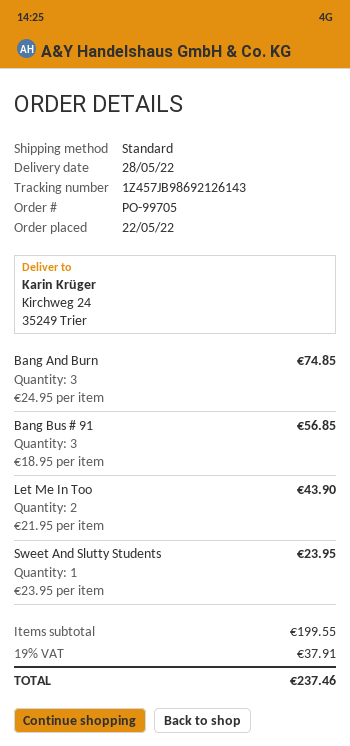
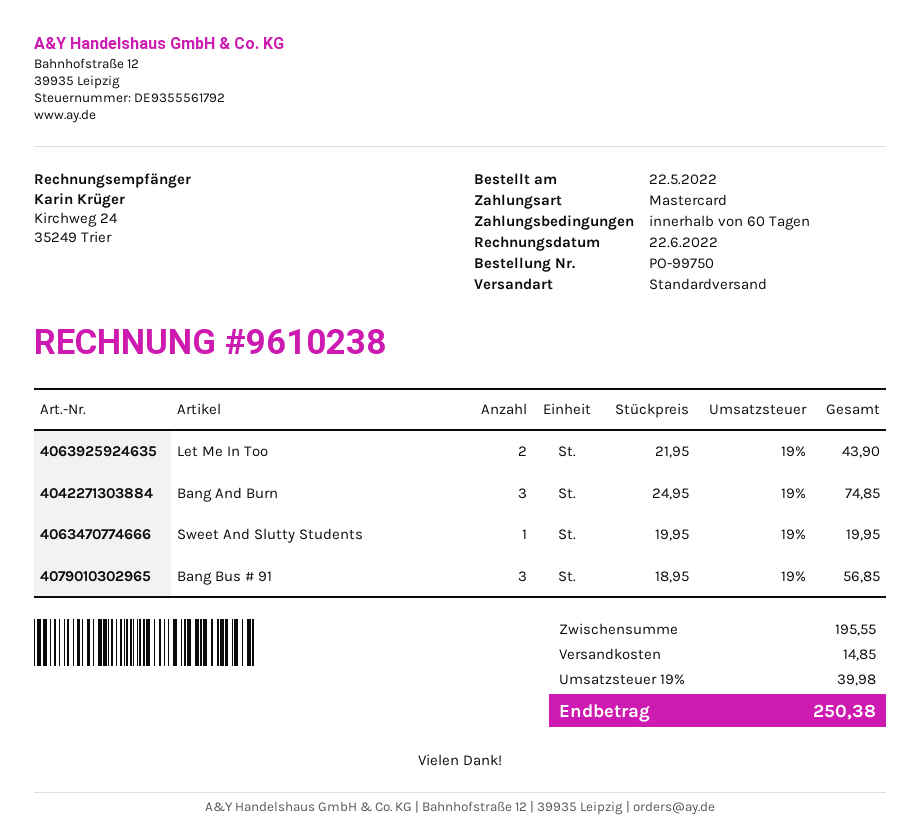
order number: PO-99705 -> PO-99750
Sweet And Slutty Students: 1 x 23.95 = 23.95 -> 1 x 19.95 = 19.95
subtotal: 199.55 -> 195.55
shipping: none -> 14.85
tax: 19% = 37.91 -> 19% = 39.98
total: 237.46 -> 250.38

